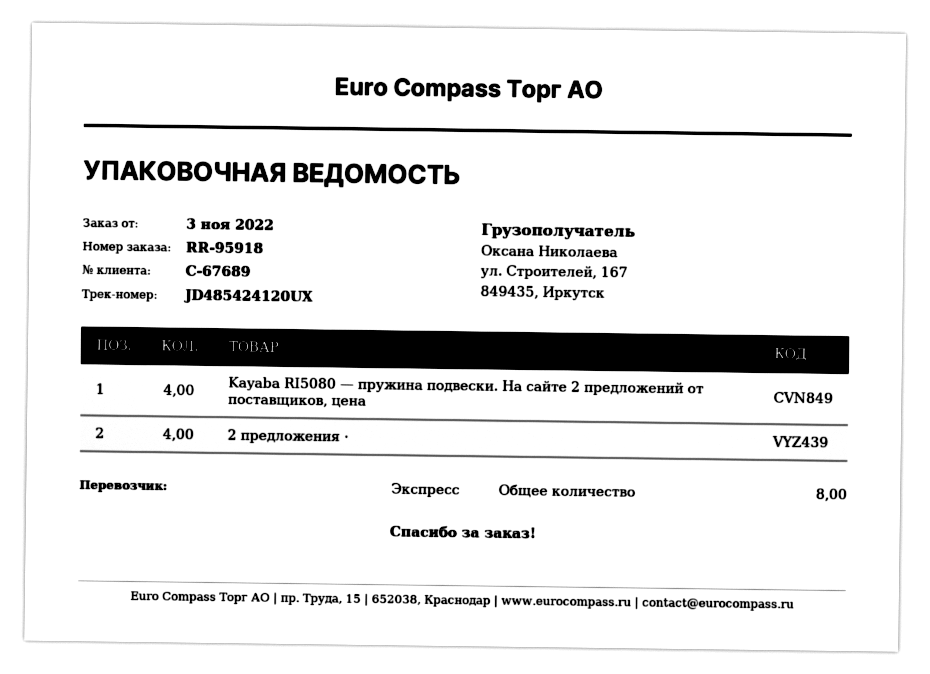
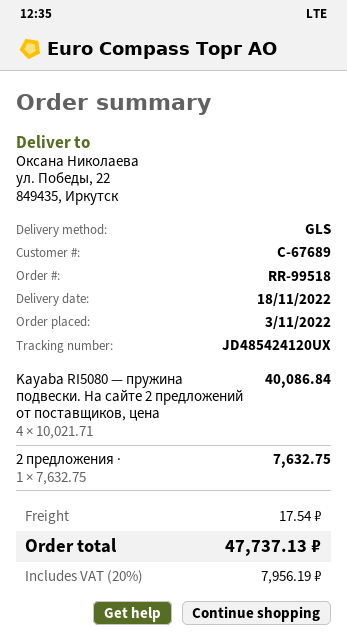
order number: RR-95918 -> RR-99518
shipping method: express -> GLS
ship to: ул. Строителей, 167, 849435, Иркутск -> ул. Победы, 22, 849435, Иркутск
2 предложения ·: 4 -> 1

